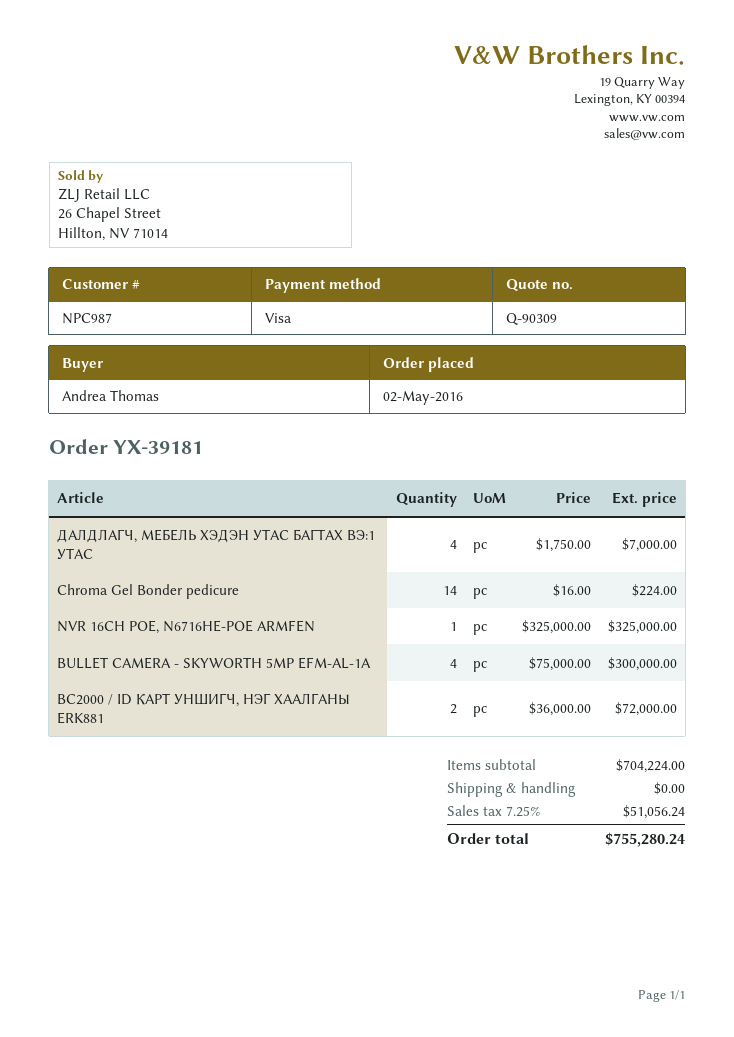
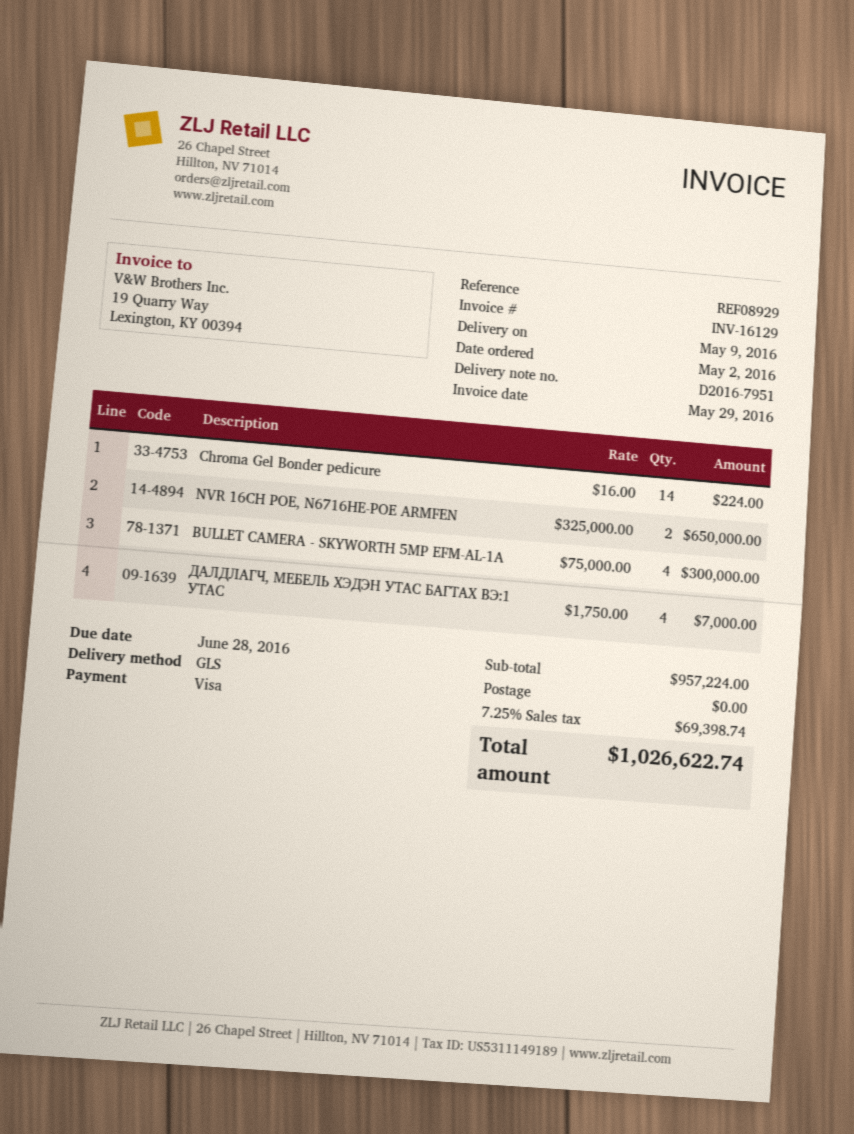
NVR 16CH POE, N6716HE-POE ARMFEN: 1 x 325000.00 = 325000.00 -> 2 x 325000.00 = 650000.00
BC2000 / ID КАРТ УНШИГЧ, НЭГ ХААЛГАНЫ ERK881: 2 x 36000.00 = 72000.00 -> none
subtotal: 704224.00 -> 957224.00
tax: 7.25% = 51056.24 -> 7.25% = 69398.74
total: 755280.24 -> 1026622.74

